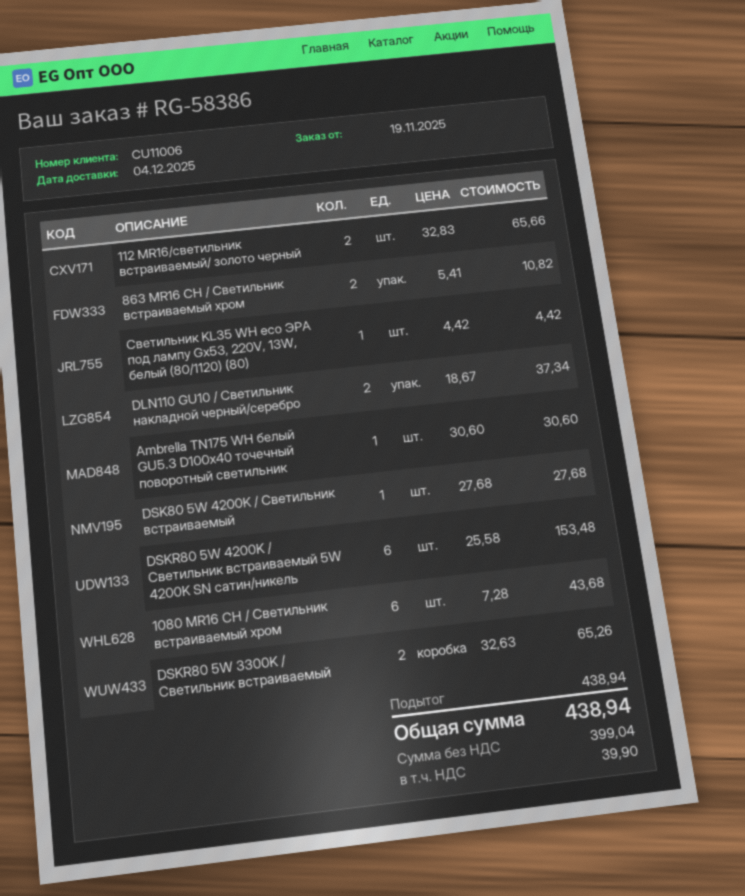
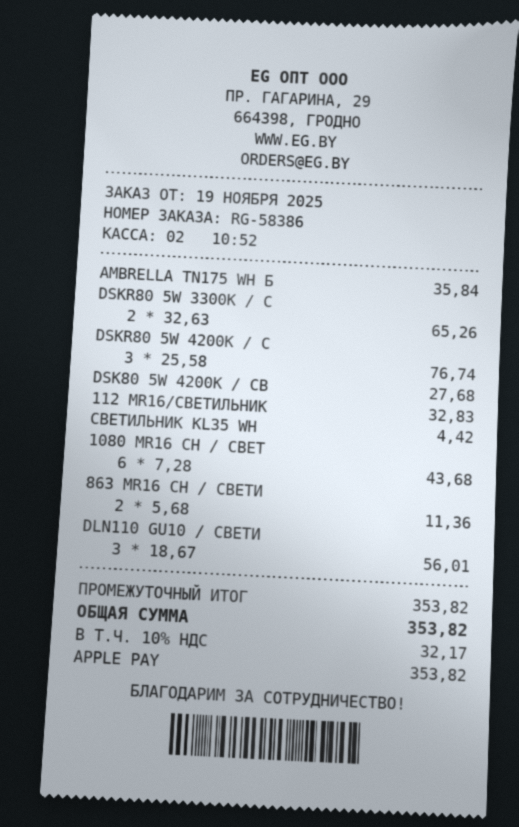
112 MR16/светильник встраиваемый/ золото черный: 2 x 32.83 = 65.66 -> 1 x 32.83 = 32.83
863 MR16 CH / Светильник встраиваемый хром: 2 x 5.41 = 10.82 -> 2 x 5.68 = 11.36
DLN110 GU10 / Светильник накладной черный/серебро: 2 x 18.67 = 37.34 -> 3 x 18.67 = 56.01
Ambrella TN175 WH белый GU5.3 D100х40 точечный поворотный светильник: 1 x 30.60 = 30.60 -> 1 x 35.84 = 35.84
DSKR80 5W 4200K / Светильник встраиваемый 5W 4200K SN сатин/никель: 6 x 25.58 = 153.48 -> 3 x 25.58 = 76.74
subtotal: 438.94 -> 353.82
tax: 39.90 -> 32.17
total: 438.94 -> 353.82

